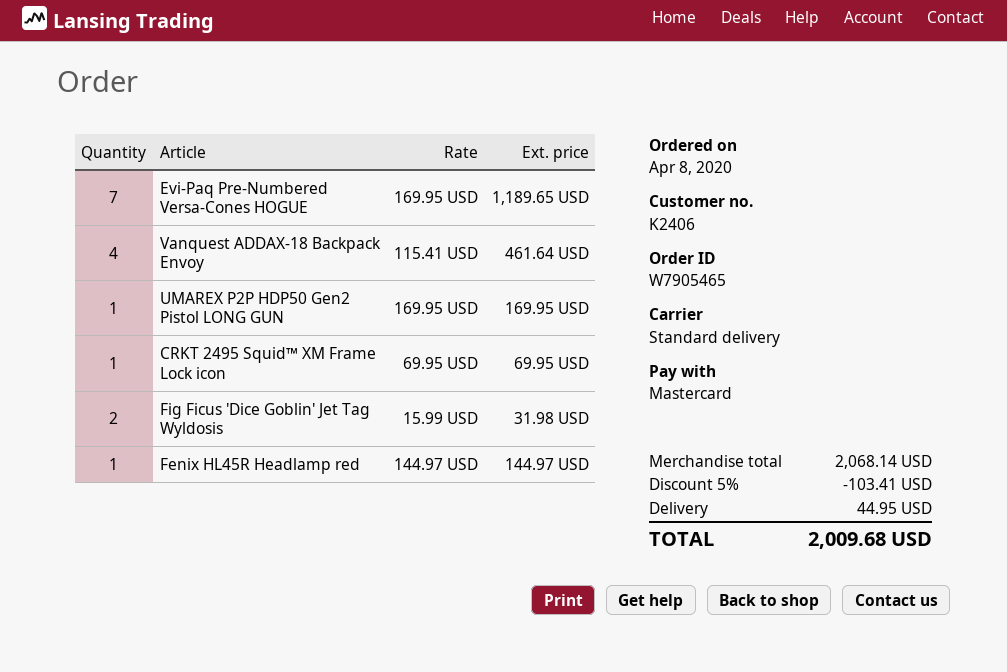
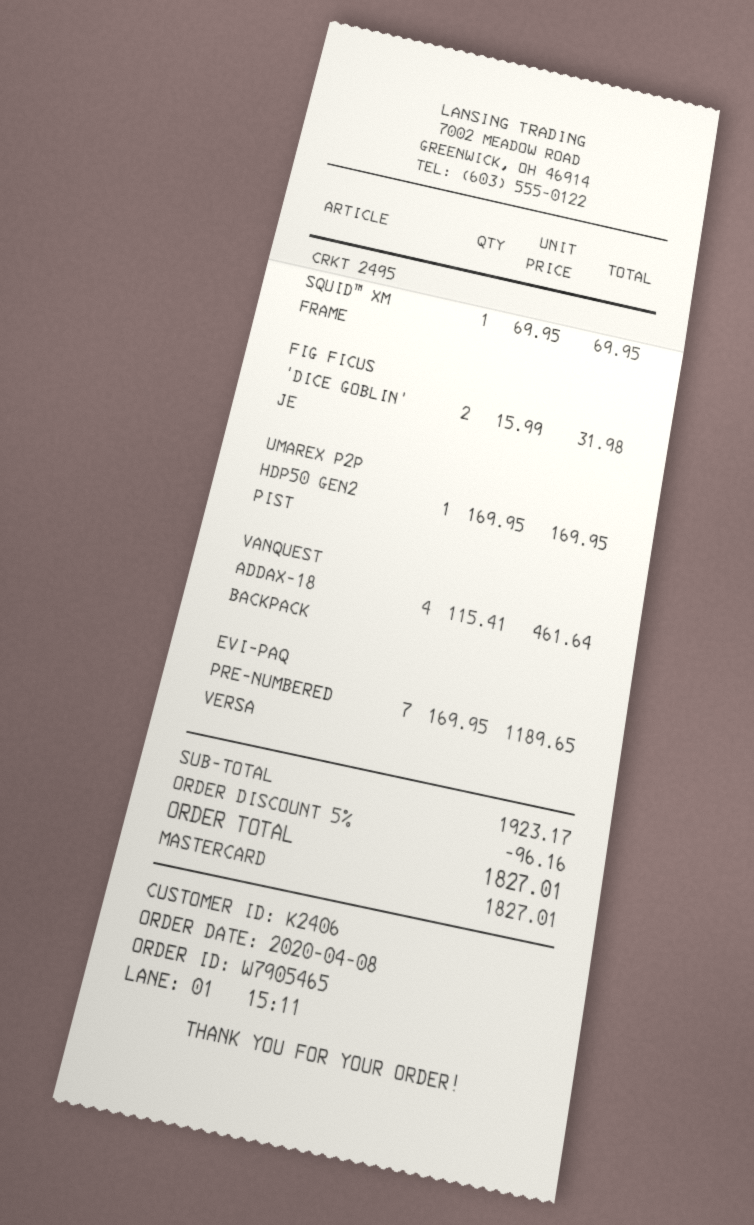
Fenix HL45R Headlamp red: 1 x 144.97 = 144.97 -> none
subtotal: 2068.14 -> 1923.17
discount: 5% = 103.41 -> 5% = 96.16
shipping: 44.95 -> none
total: 2009.68 -> 1827.01

